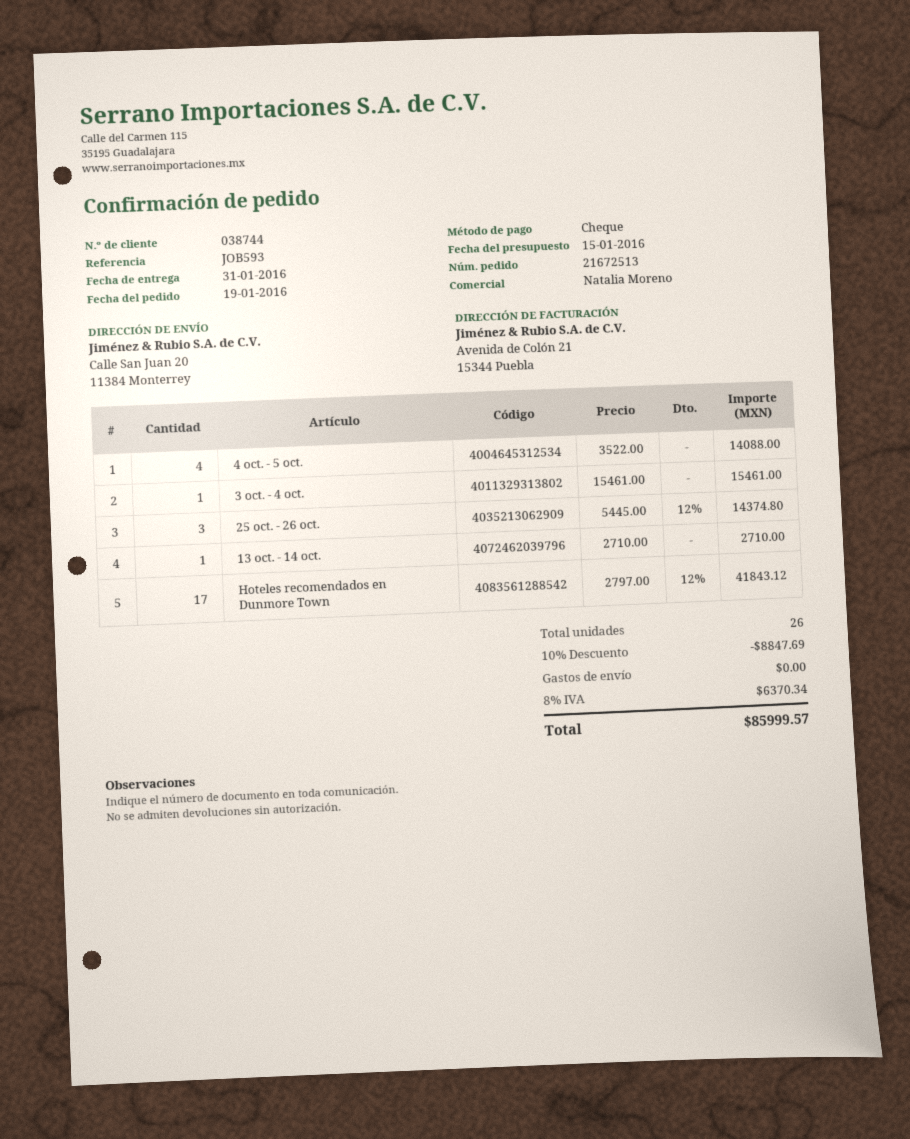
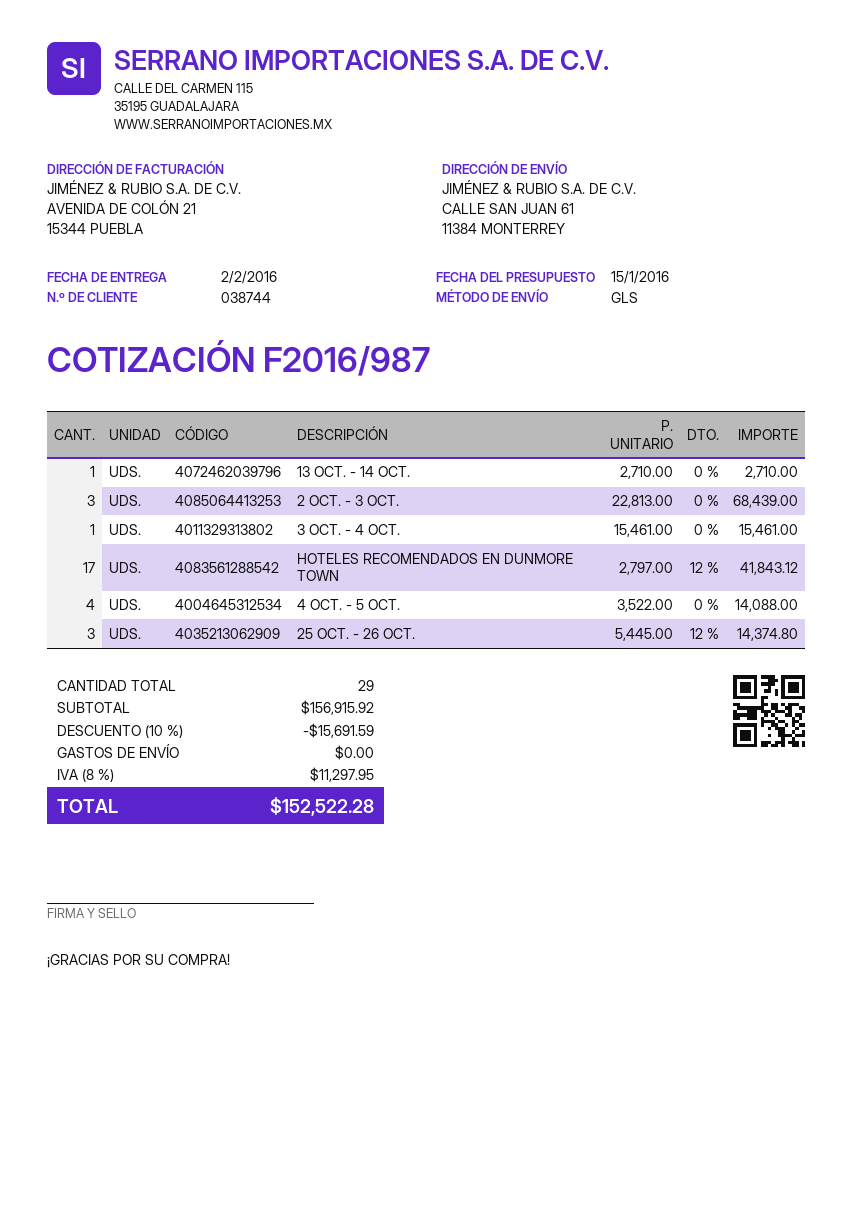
delivery date: 2016-01-31 -> 2016-02-02
ship to: Calle San Juan 20, 11384 Monterrey -> CALLE SAN JUAN 61, 11384 MONTERREY
2 OCT. - 3 OCT.: none -> 3 x 22813.00 = 68439.00
total quantity: 26 -> 29
discount: 10% = 8847.69 -> 10% = 15691.59
tax: 8% = 6370.34 -> 8% = 11297.95
total: 85999.57 -> 152522.28

